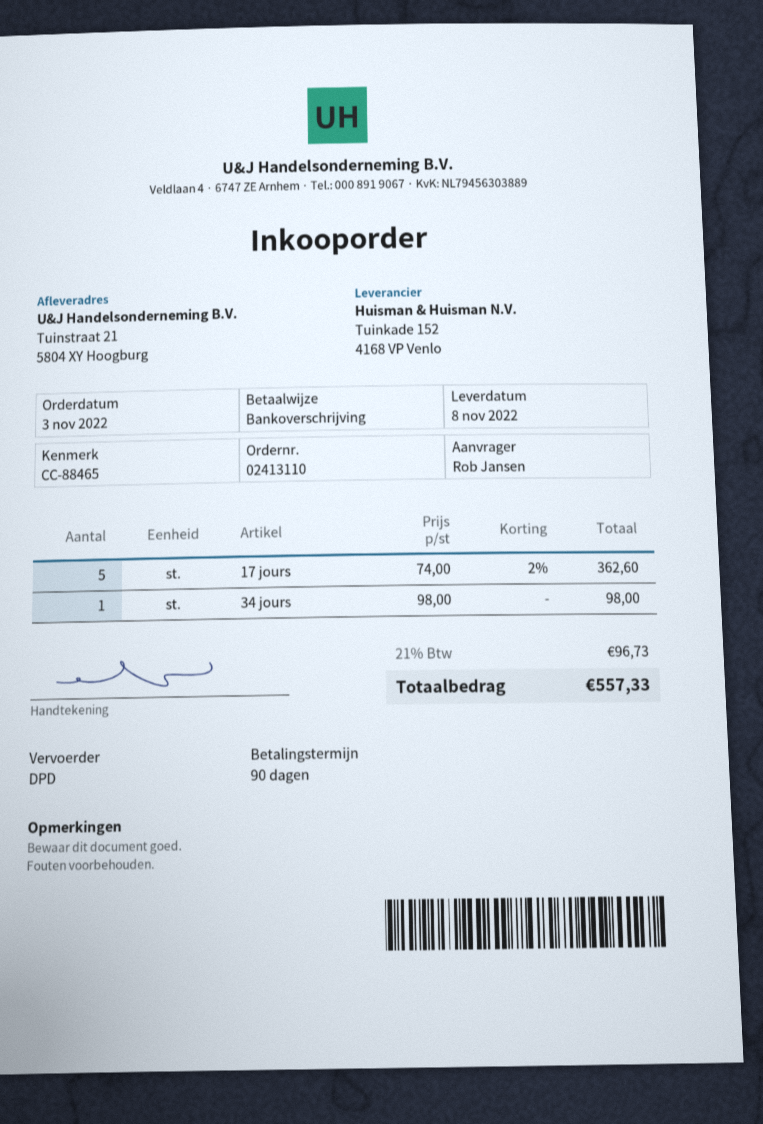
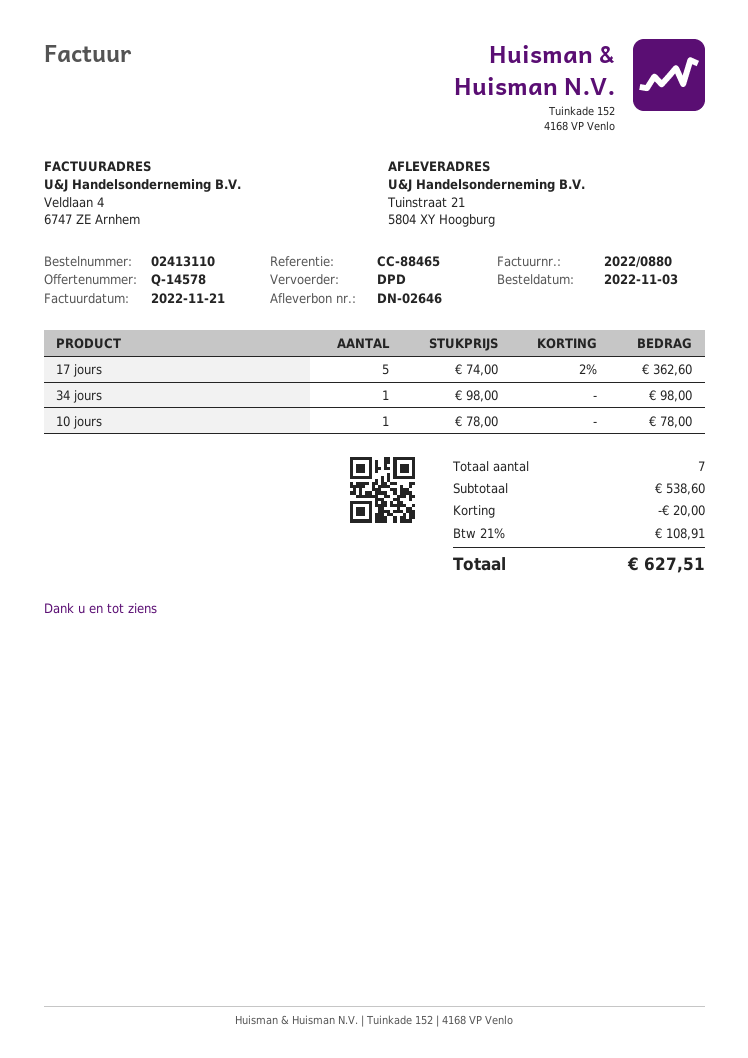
10 jours: none -> 1 x 78.00 = 78.00
discount: none -> 20.00
tax: 21% = 96.73 -> 21% = 108.91
total: 557.33 -> 627.51

